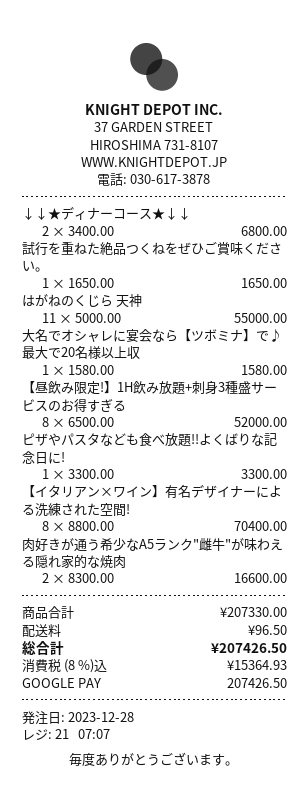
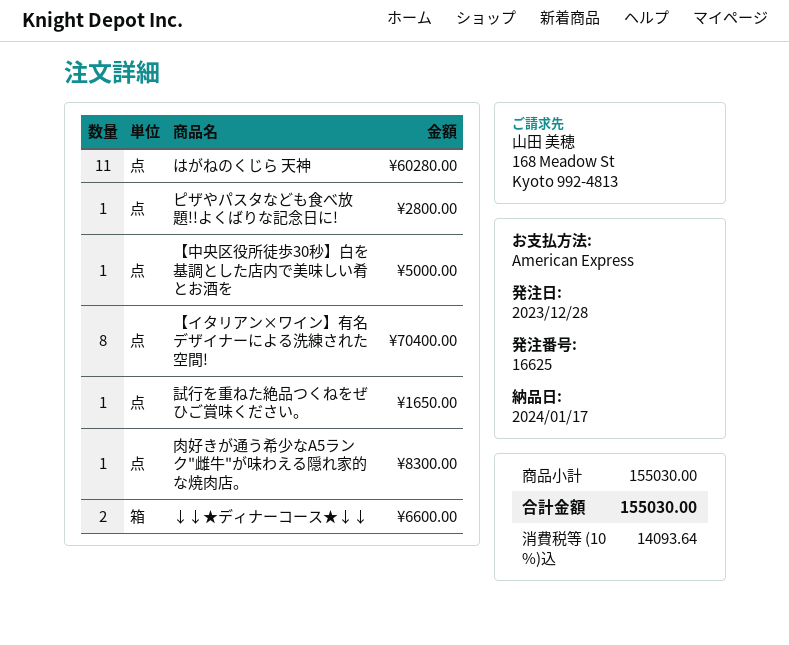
payment method: Google Pay -> American Express
↓↓★ディナーコース★↓↓: 2 for 6800.00 -> 2 for 6600.00
はがねのくじら 天神: 11 for 55000.00 -> 11 for 60280.00
大名でオシャレに宴会なら【ツボミナ】で♪最大で20名様以上収: 1 for 1580.00 -> none
【昼飲み限定!】1H飲み放題+刺身3種盛サービスのお得すぎる: 8 for 52000.00 -> none
ピザやパスタなども食べ放題!!よくばりな記念日に!: 1 for 3300.00 -> 1 for 2800.00
肉好きが通う希少なA5ランク"雌牛"が味わえる隠れ家的な焼肉: 2 for 16600.00 -> 1 for 8300.00
【中央区役所徒歩30秒】白を基調とした店内で美味しい肴とお酒を: none -> 1 for 5000.00
subtotal: 207330.00 -> 155030.00
shipping: 96.50 -> none
tax: 8% = 15364.93 -> 10% = 14093.64
total: 207426.50 -> 155030.00

